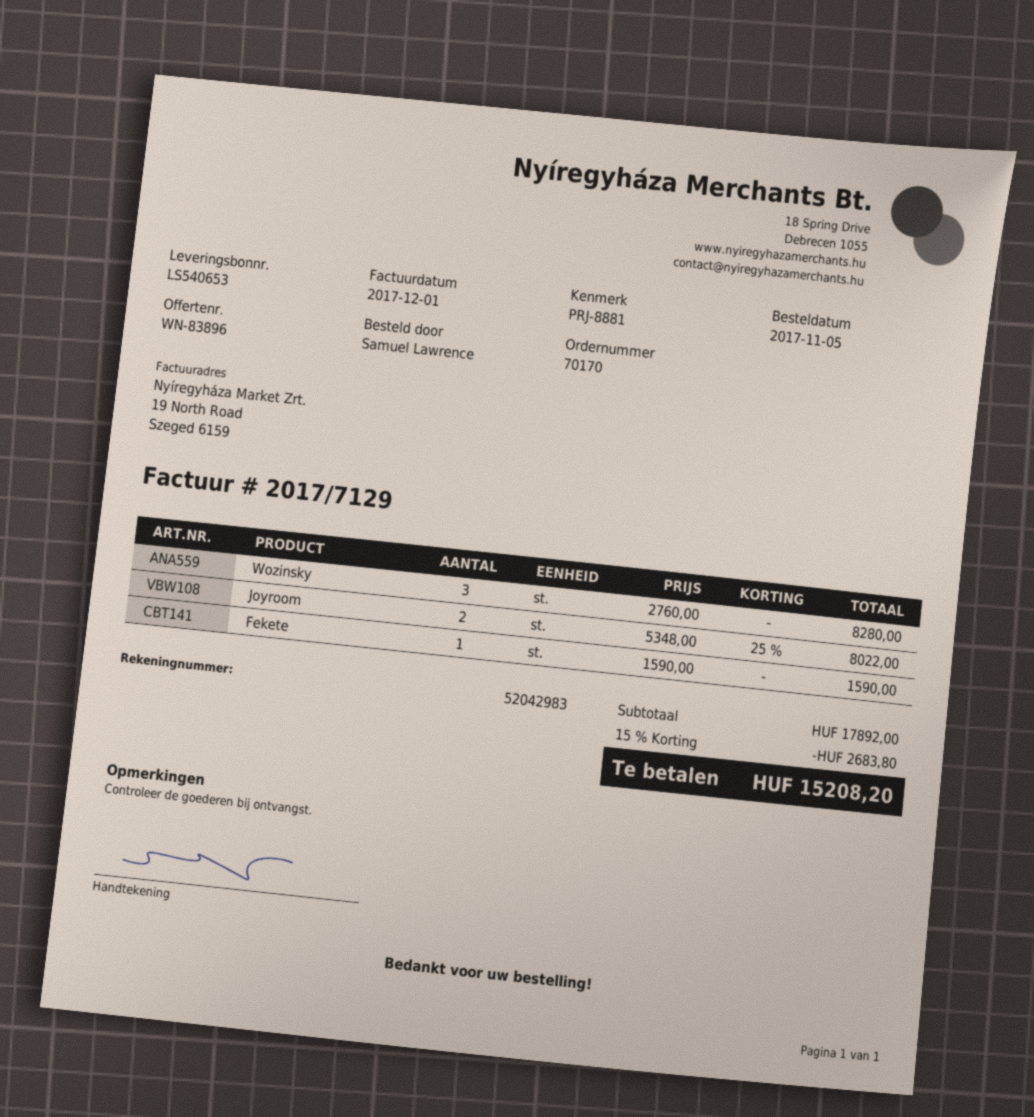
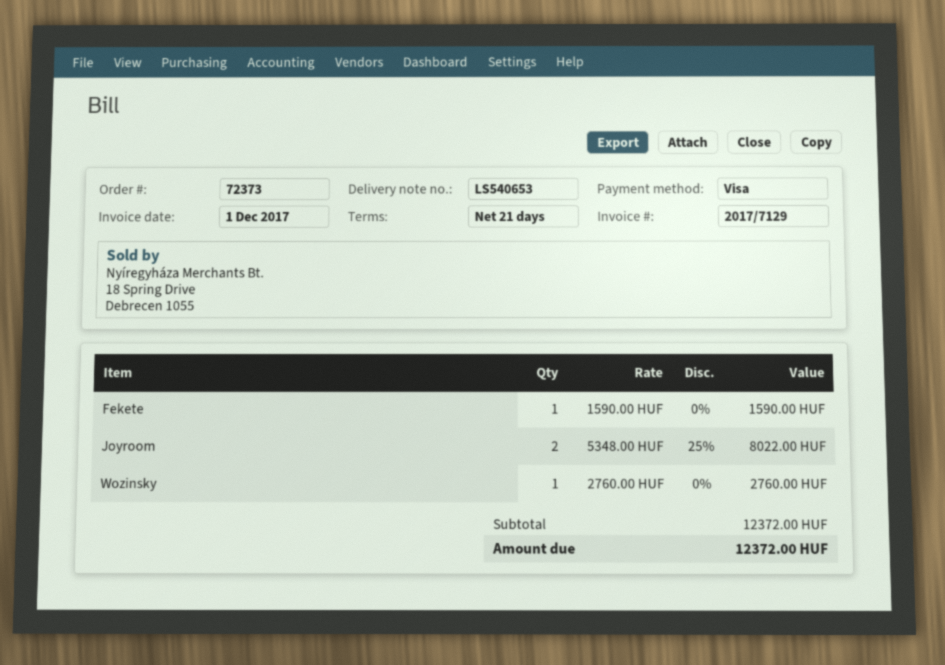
order number: 70170 -> 72373
Wozinsky: 3 x 2760.00 = 8280.00 -> 1 x 2760.00 = 2760.00
subtotal: 17892.00 -> 12372.00
discount: 15% = 2683.80 -> none
total: 15208.20 -> 12372.00

